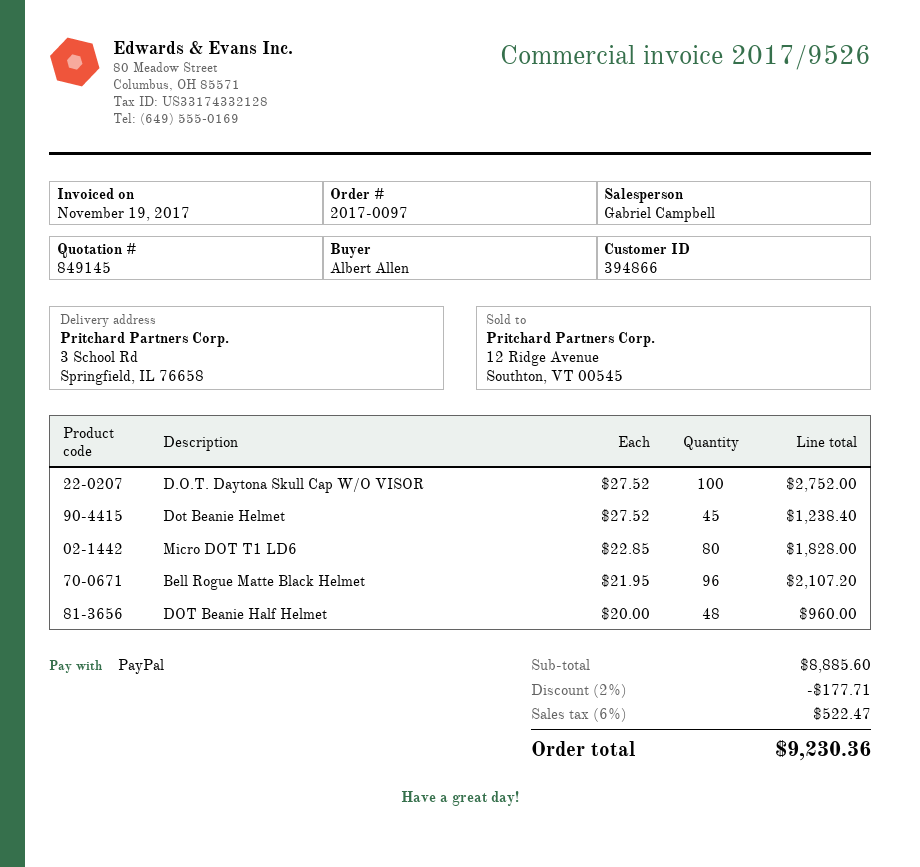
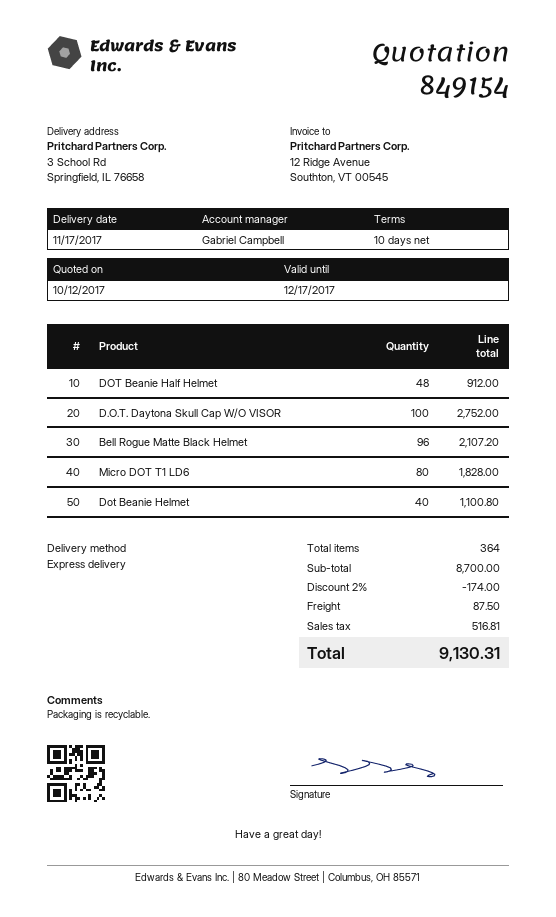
quote number: 849145 -> 849154
Dot Beanie Helmet: 45 for 1238.40 -> 40 for 1100.80
DOT Beanie Half Helmet: 48 for 960.00 -> 48 for 912.00
subtotal: 8885.60 -> 8700.00
discount: 2% = 177.71 -> 2% = 174.00
shipping: none -> 87.50
tax: 522.47 -> 516.81
total: 9230.36 -> 9130.31

